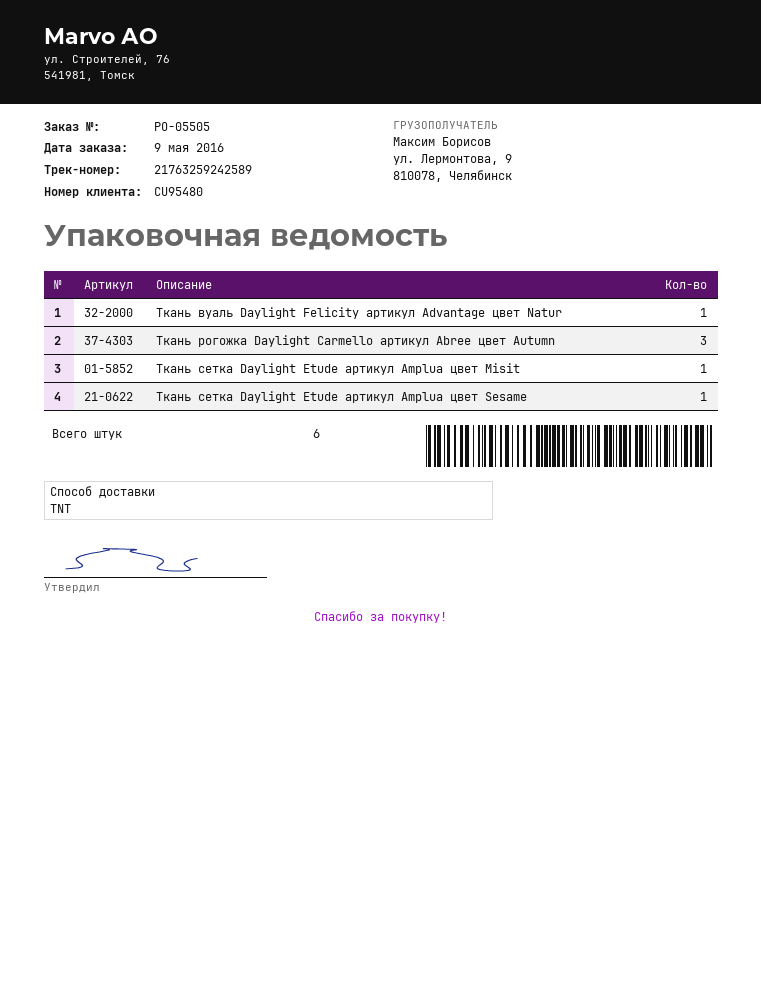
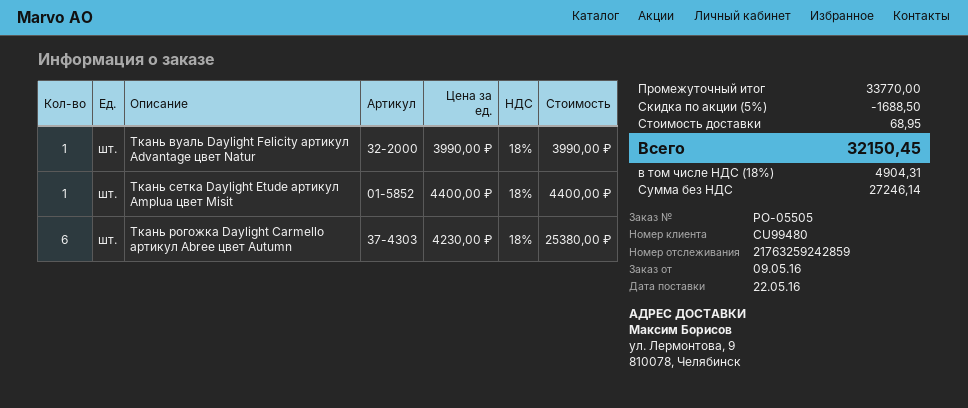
customer number: CU95480 -> CU99480
tracking number: 21763259242589 -> 21763259242859
Ткань рогожка Daylight Carmello артикул Abree цвет Autumn: 3 -> 6
Ткань сетка Daylight Etude артикул Amplua цвет Sesame: 1 -> none

